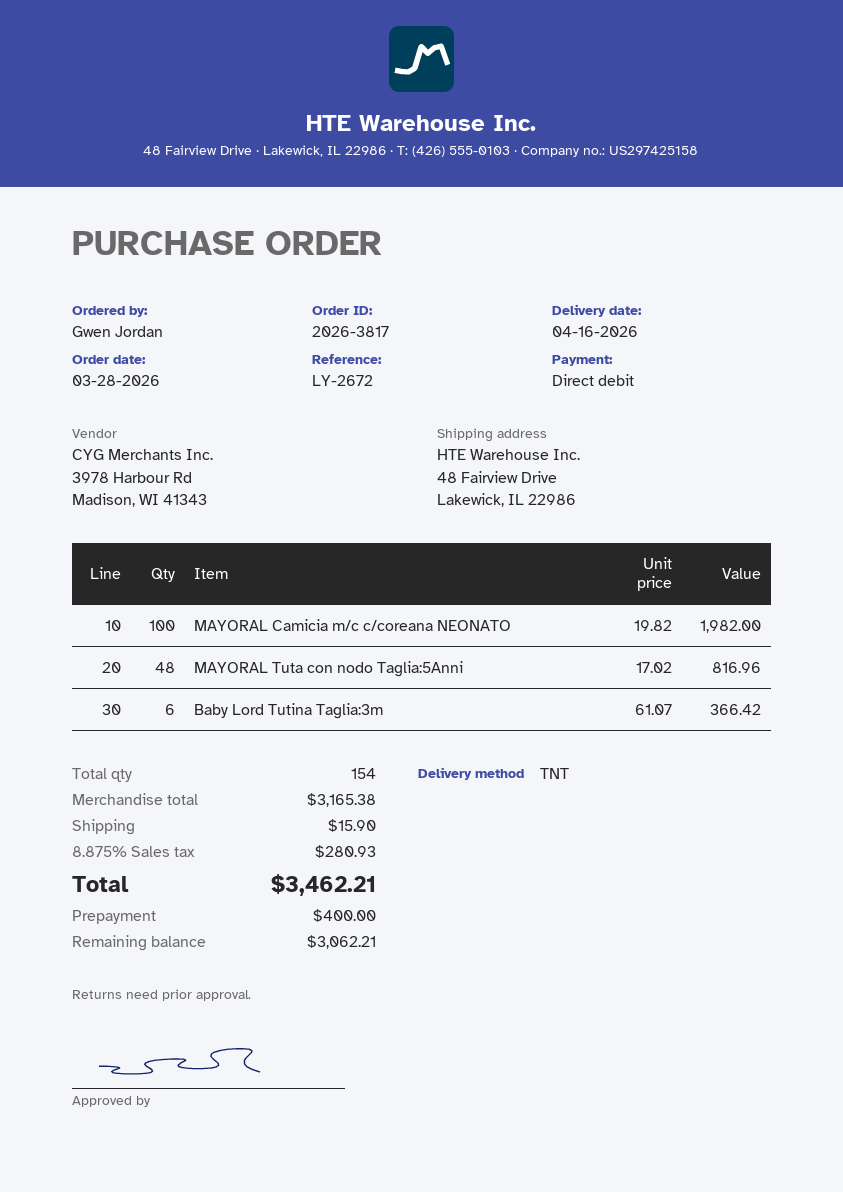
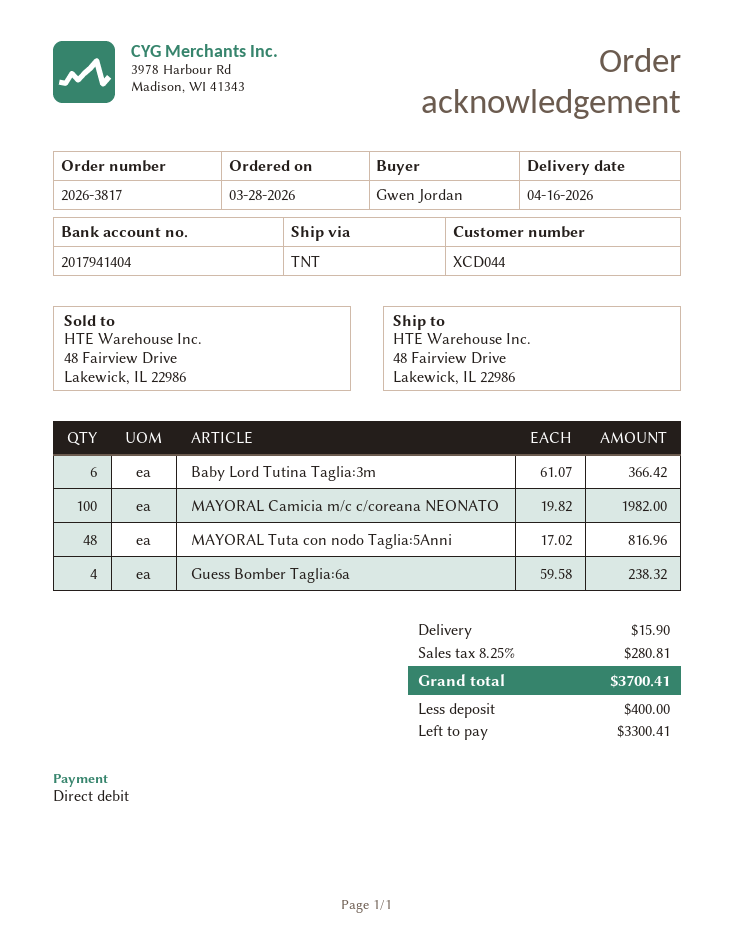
Guess Bomber Taglia:6a: none -> 4 x 59.58 = 238.32
tax: 8.875% = 280.93 -> 8.25% = 280.81
total: 3462.21 -> 3700.41
balance: 3062.21 -> 3300.41

